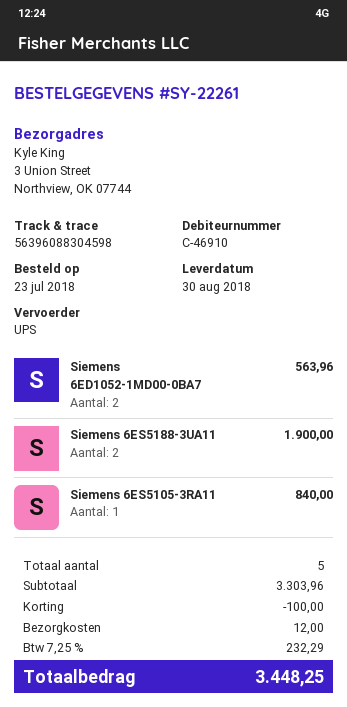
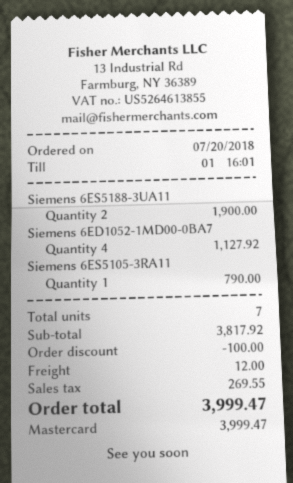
order date: 2018-07-23 -> 2018-07-20
Siemens 6ED1052-1MD00-0BA7: 2 for 563.96 -> 4 for 1127.92
Siemens 6ES5105-3RA11: 1 for 840.00 -> 1 for 790.00
total quantity: 5 -> 7
subtotal: 3303.96 -> 3817.92
tax: 232.29 -> 269.55
total: 3448.25 -> 3999.47

